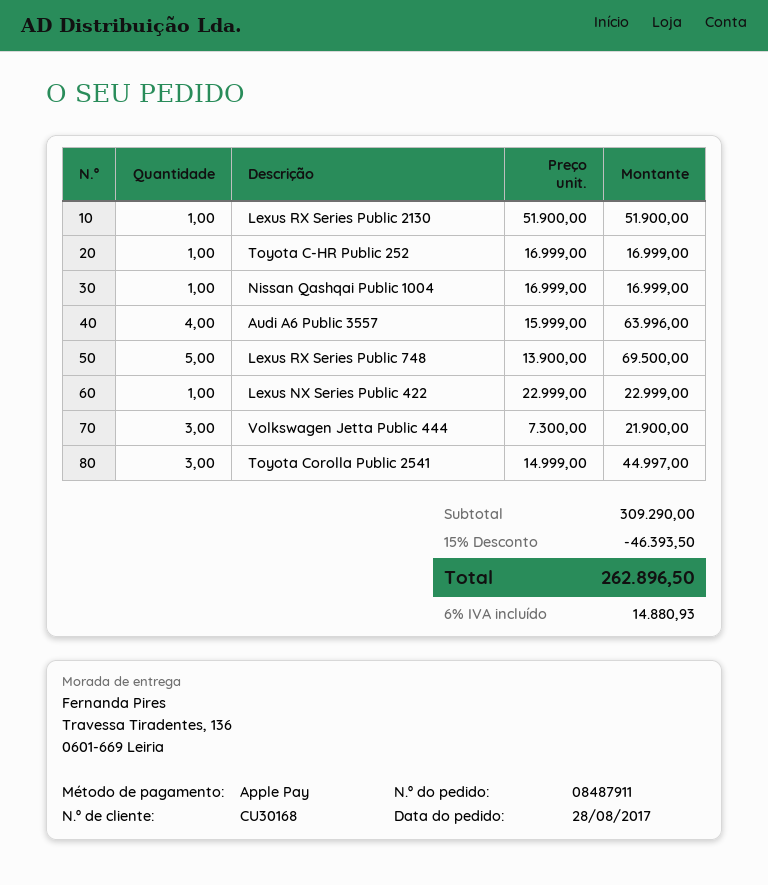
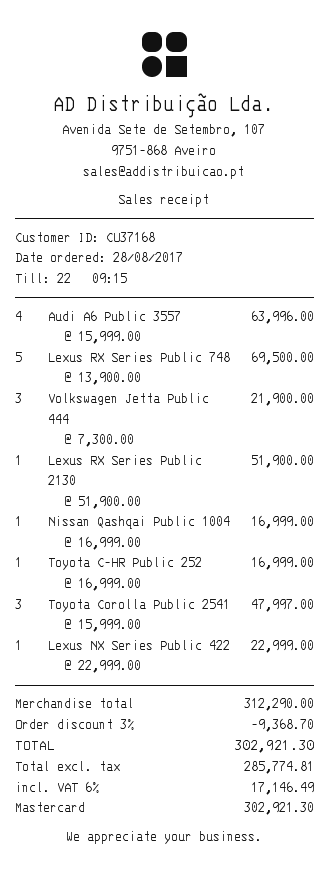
customer number: CU30168 -> CU37168
payment method: Apple Pay -> Mastercard
Toyota Corolla Public 2541: 3 x 14999.00 = 44997.00 -> 3 x 15999.00 = 47997.00
subtotal: 309290.00 -> 312290.00
discount: 15% = 46393.50 -> 3% = 9368.70
tax: 6% = 14880.93 -> 6% = 17146.49
total: 262896.50 -> 302921.30

